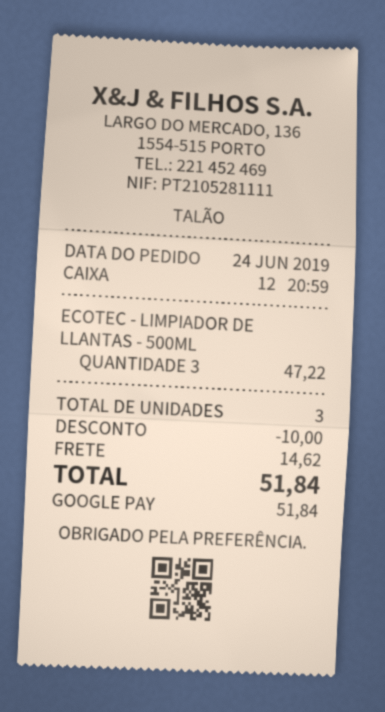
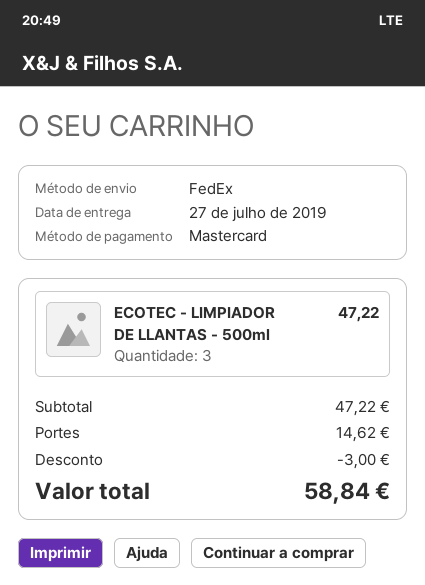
payment method: Google Pay -> Mastercard
discount: 10.00 -> 3.00
total: 51.84 -> 58.84

